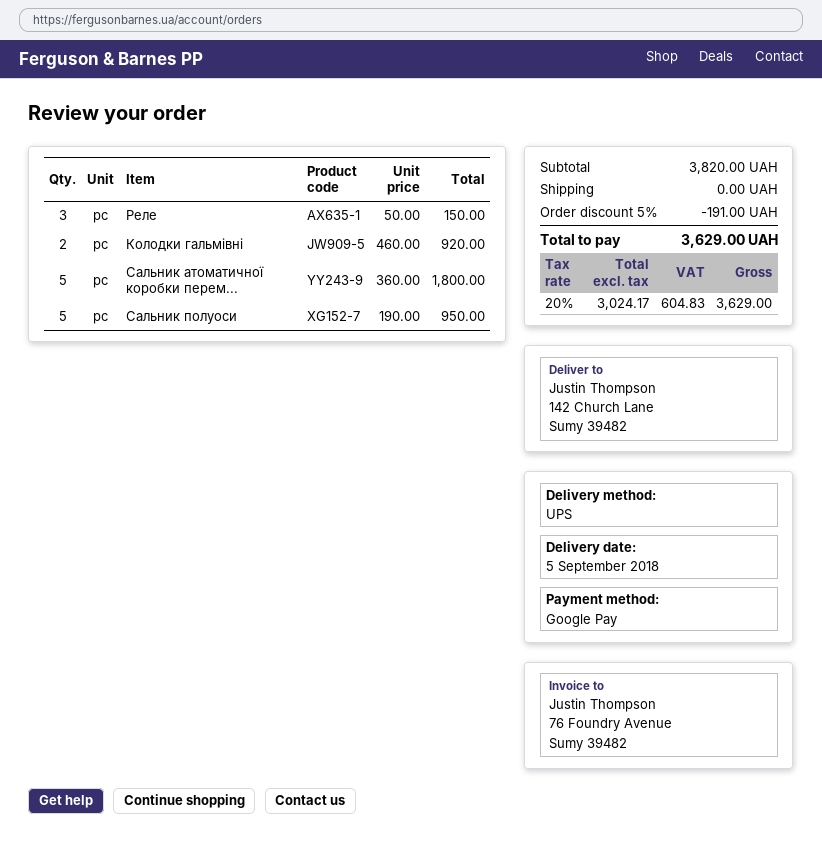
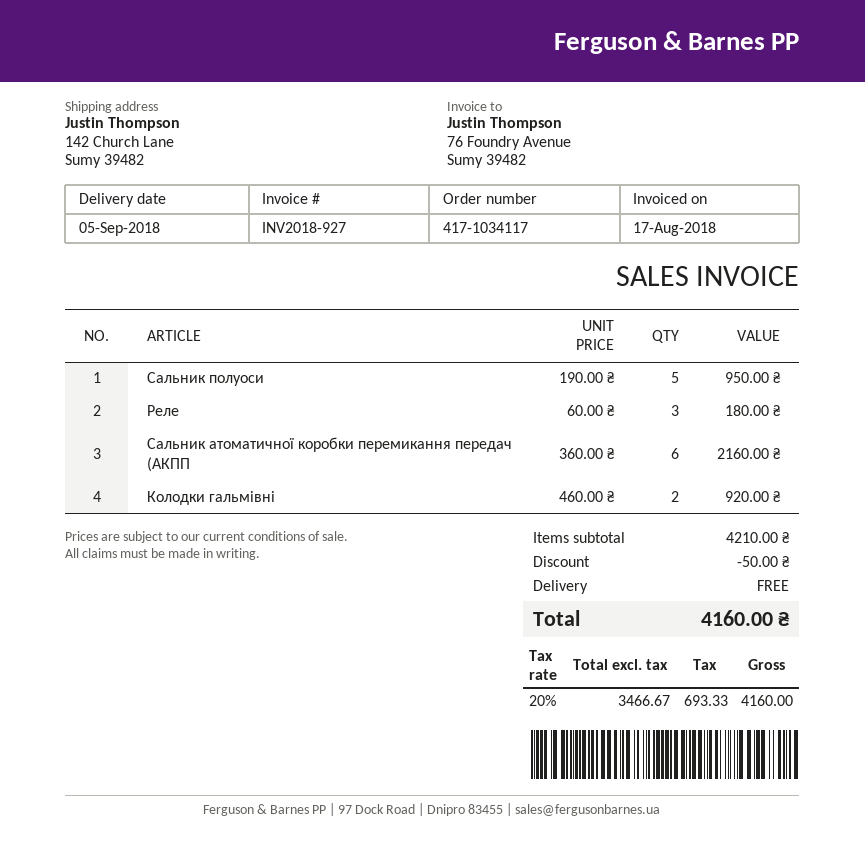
Реле: 3 x 50.00 = 150.00 -> 3 x 60.00 = 180.00
Сальник атоматичної коробки перем...: 5 x 360.00 = 1800.00 -> 6 x 360.00 = 2160.00
subtotal: 3820.00 -> 4210.00
discount: 191.00 -> 50.00
net: 3024.17 -> 3466.67
tax: 20% = 604.83 -> 20% = 693.33
total: 3629.00 -> 4160.00

